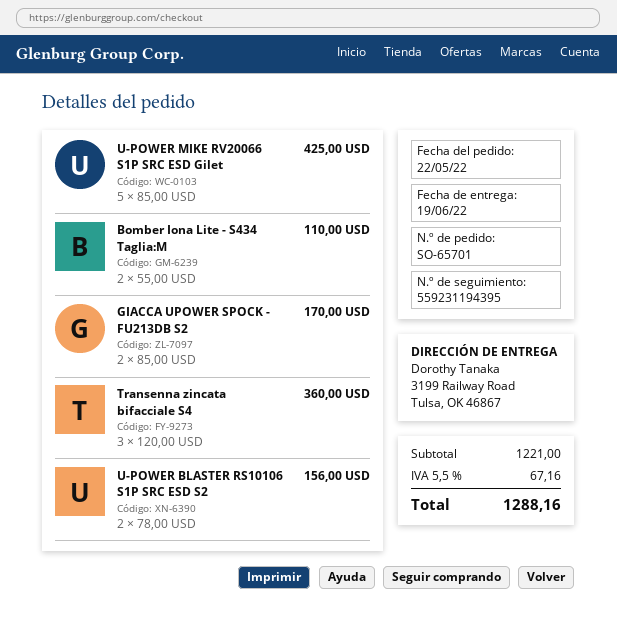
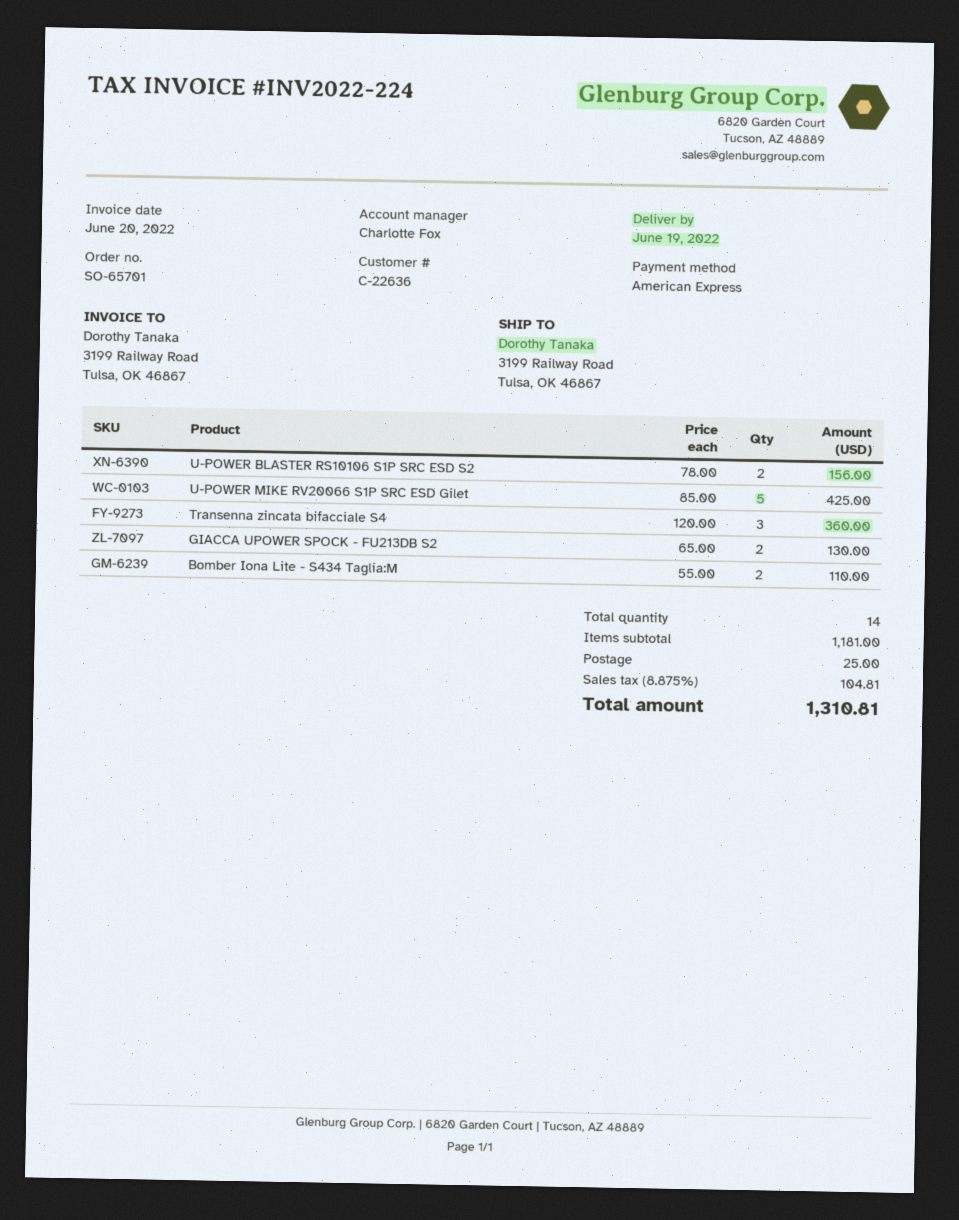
GIACCA UPOWER SPOCK - FU213DB S2: 2 x 85.00 = 170.00 -> 2 x 65.00 = 130.00
subtotal: 1221.00 -> 1181.00
shipping: none -> 25.00
tax: 5.5% = 67.16 -> 8.875% = 104.81
total: 1288.16 -> 1310.81

